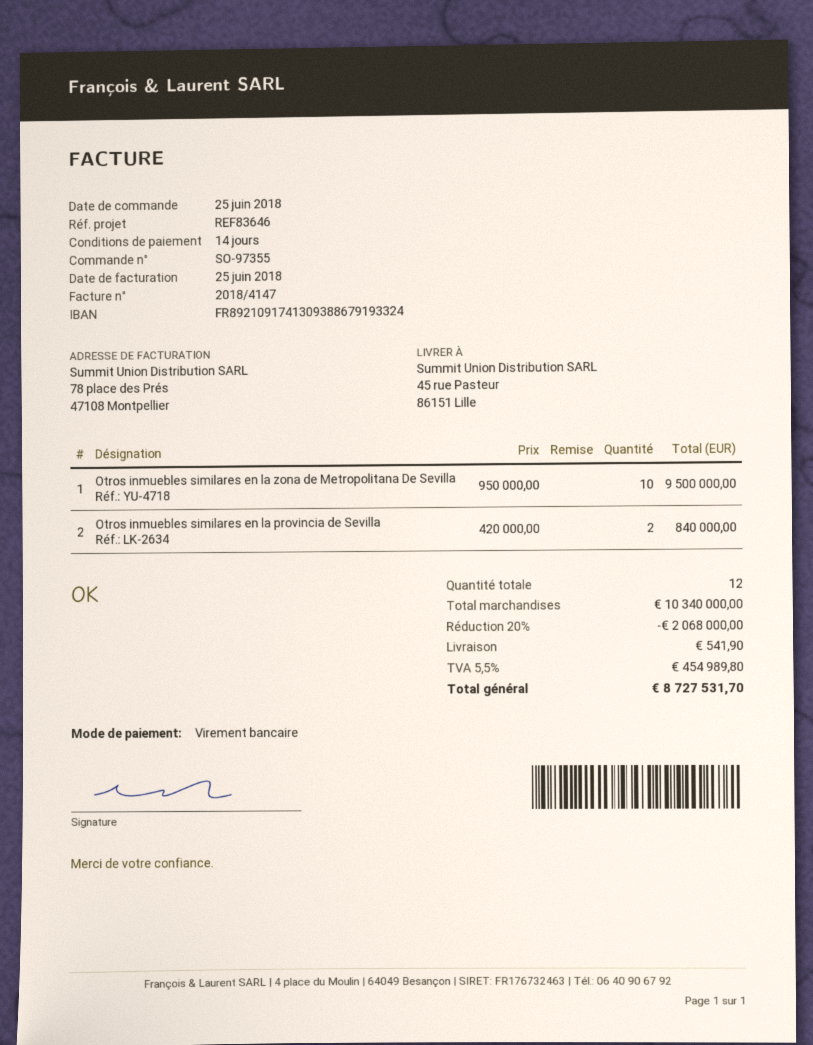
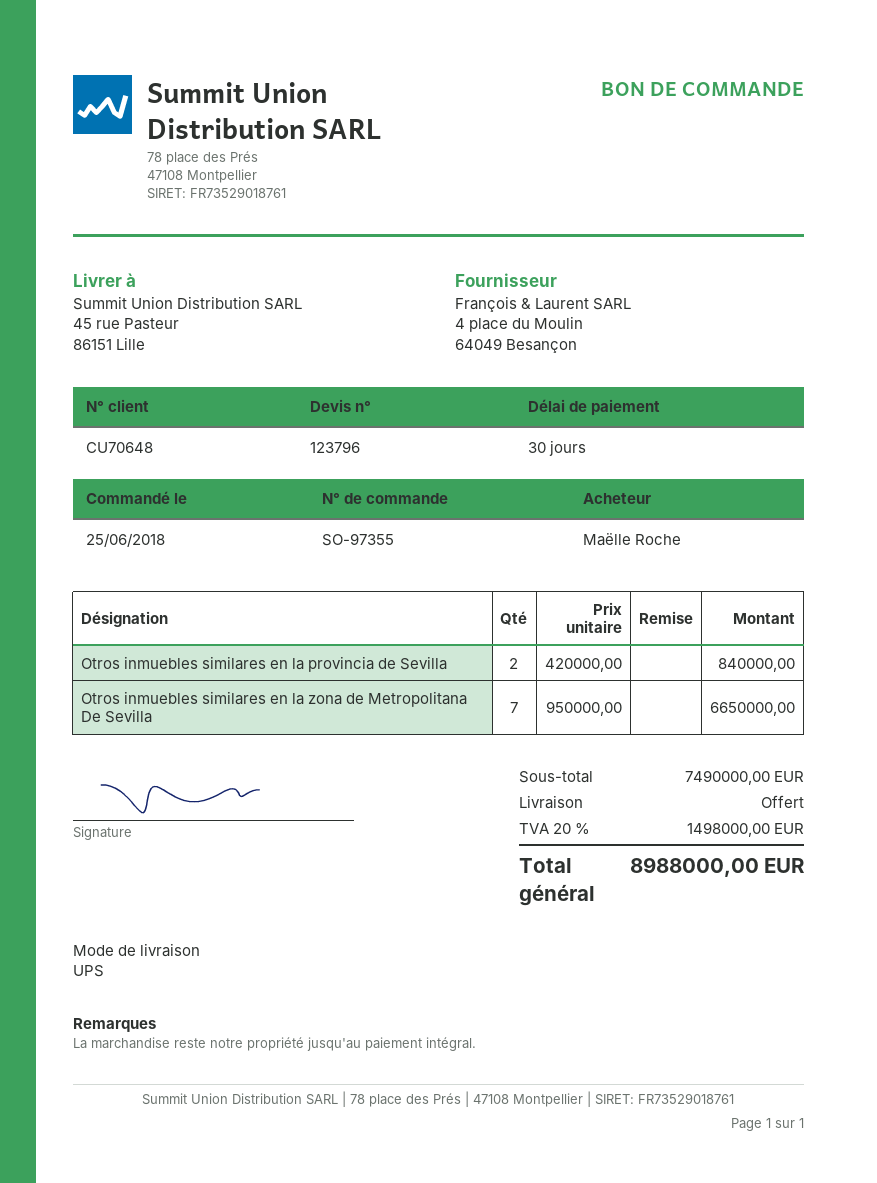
payment terms: 14 days -> 30 days
Otros inmuebles similares en la zona de Metropolitana De Sevilla: 10 x 950000.00 = 9500000.00 -> 7 x 950000.00 = 6650000.00
subtotal: 10340000.00 -> 7490000.00
discount: 20% = 2068000.00 -> none
shipping: 541.90 -> 0.00
tax: 5.5% = 454989.80 -> 20% = 1498000.00
total: 8727531.70 -> 8988000.00

